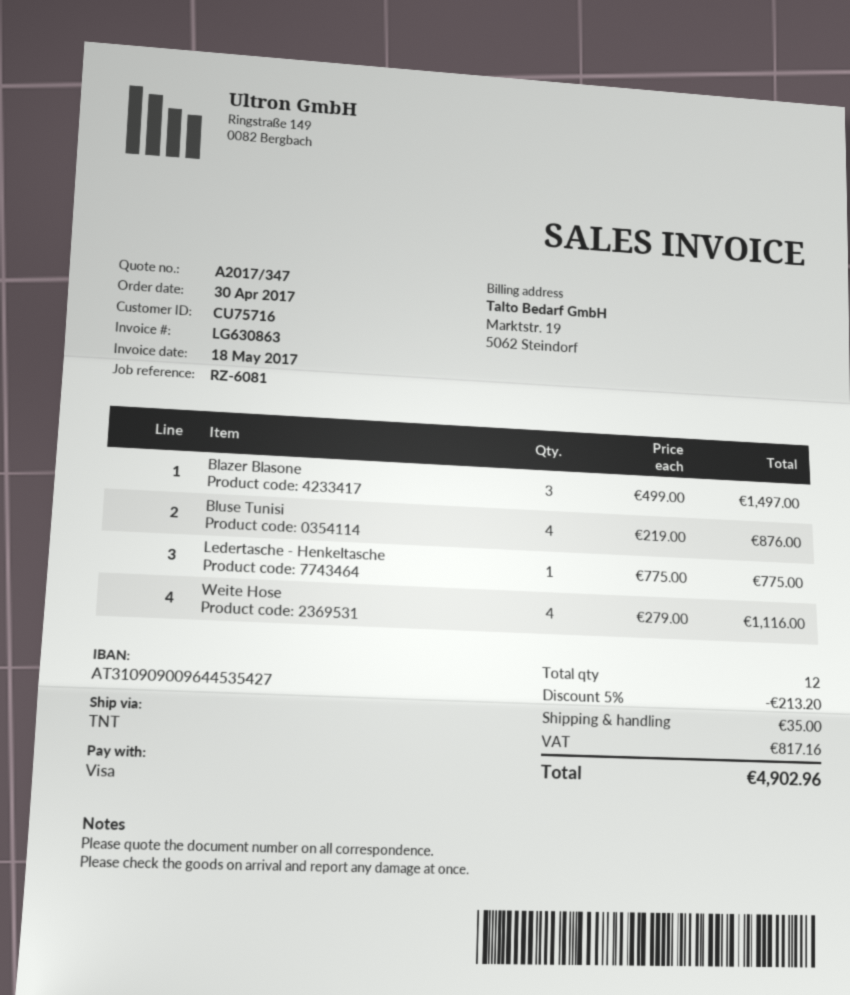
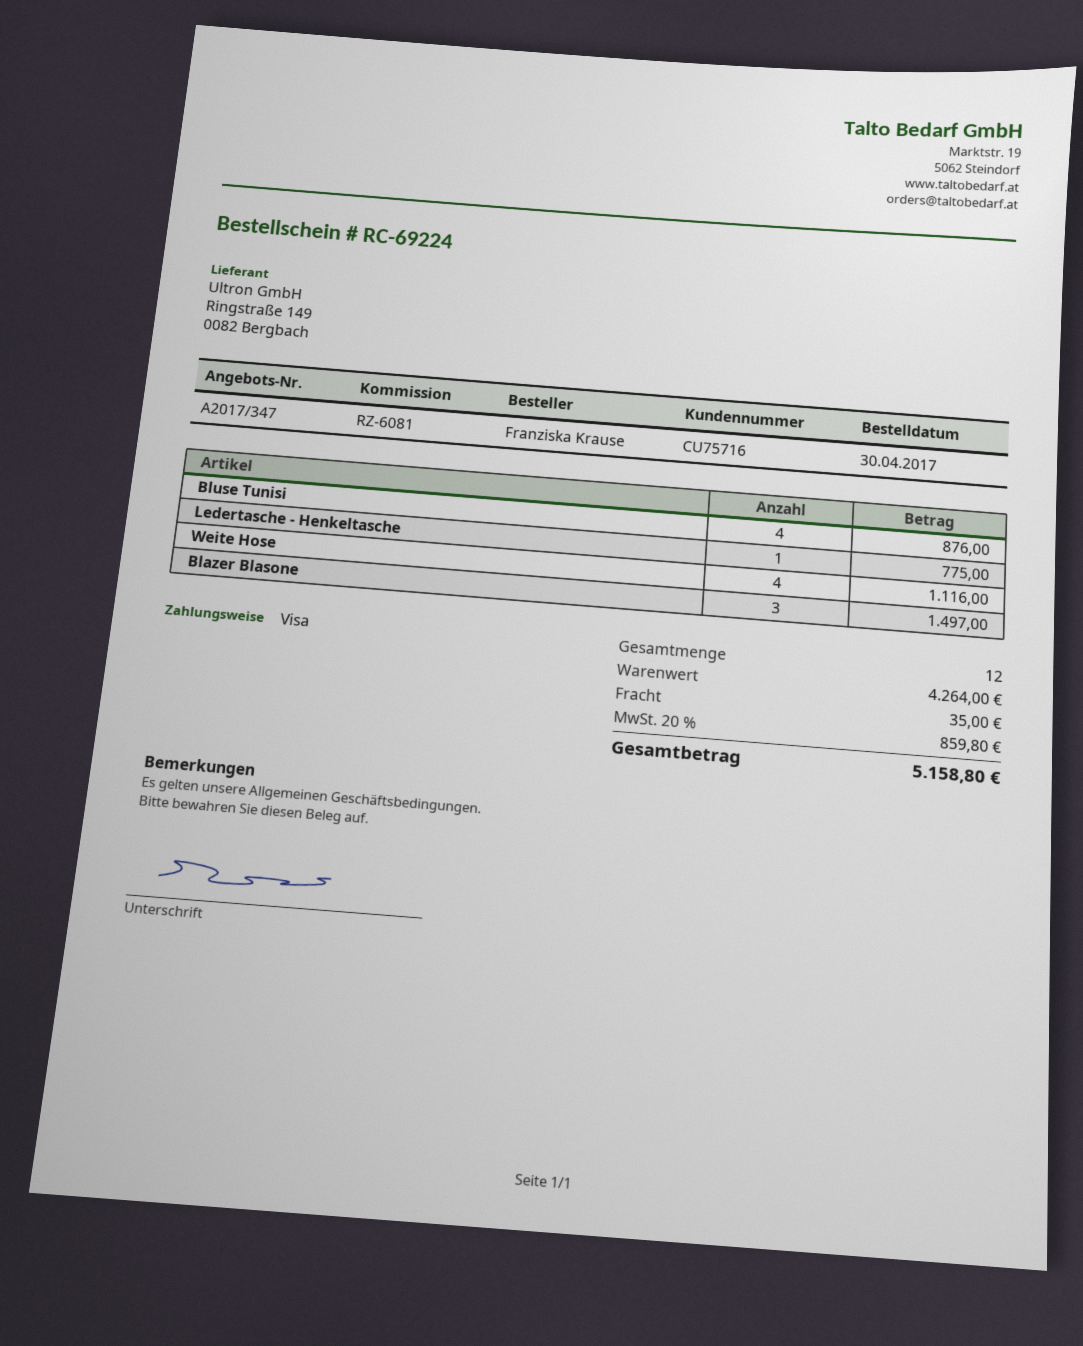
discount: 5% = 213.20 -> none
tax: 817.16 -> 859.80
total: 4902.96 -> 5158.80

